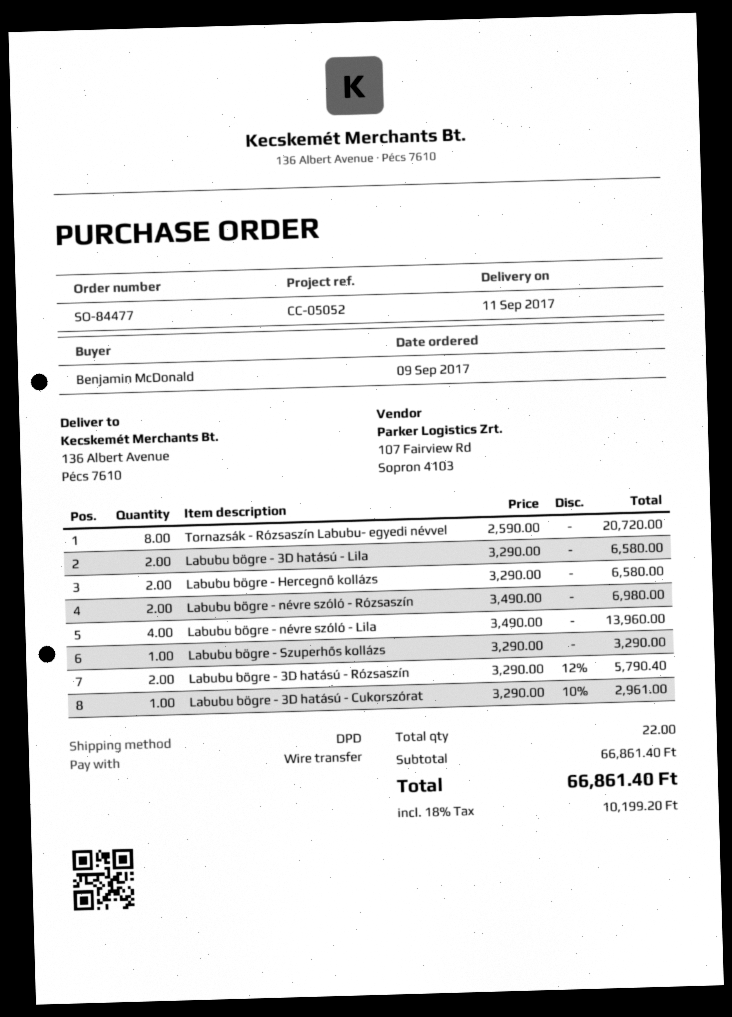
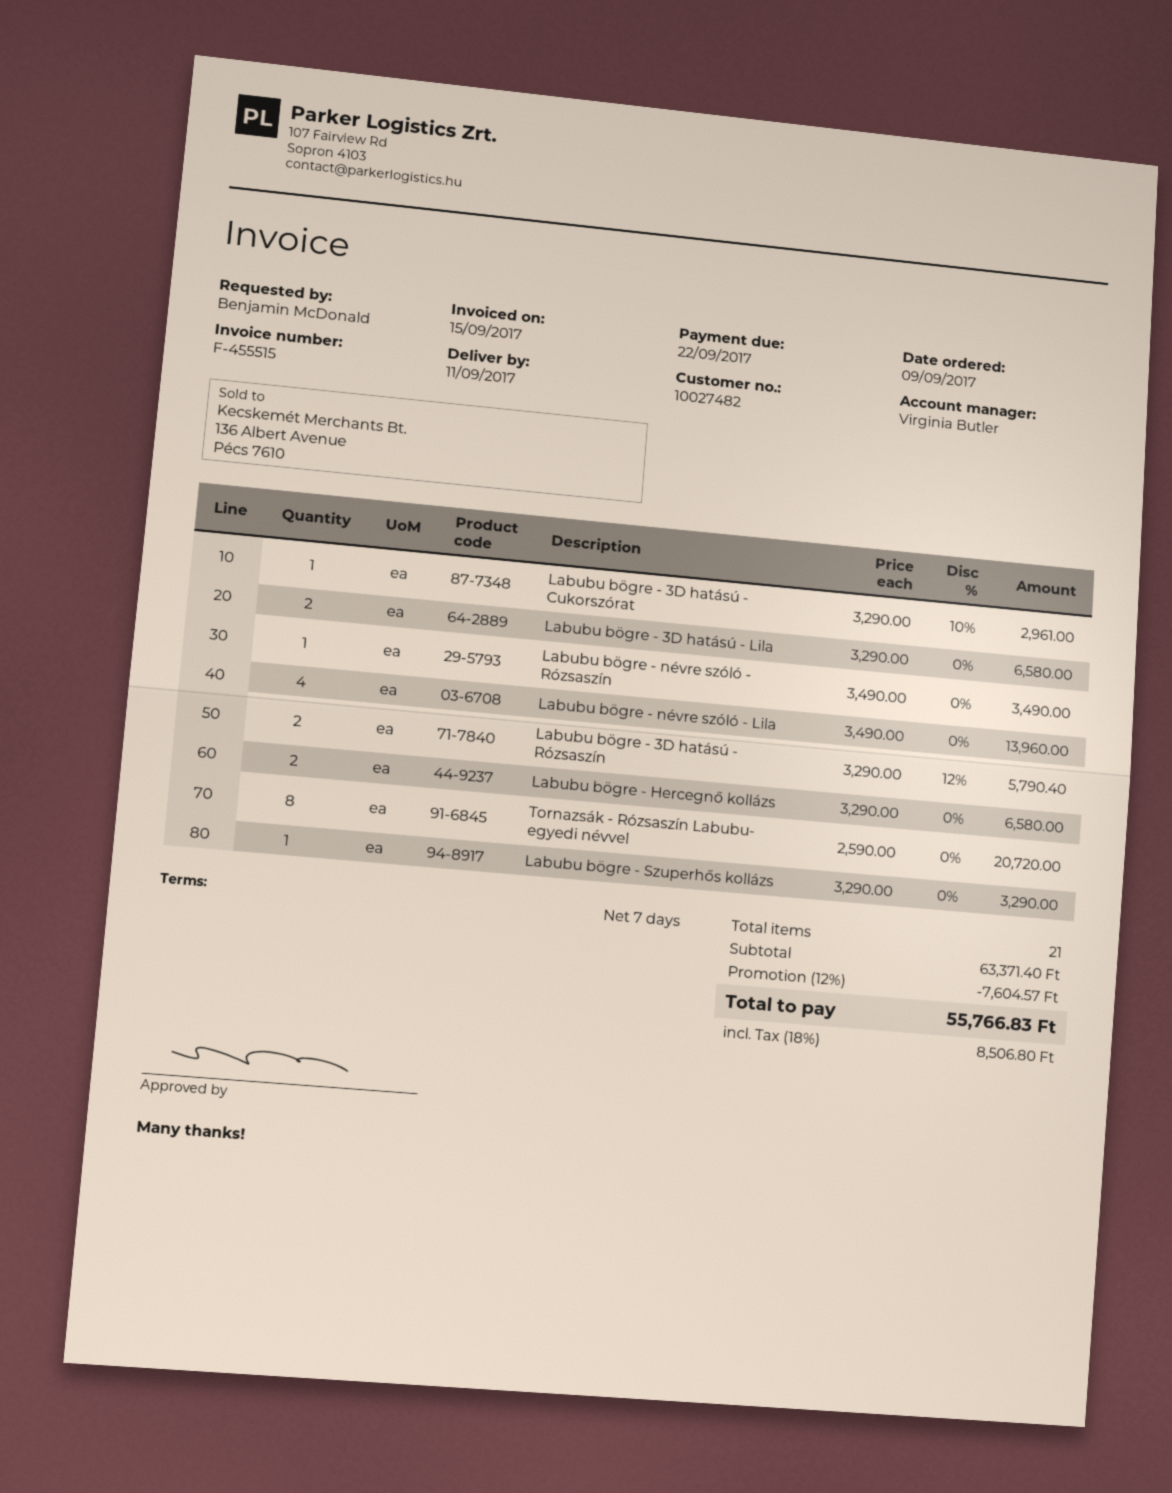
Labubu bögre - névre szóló - Rózsaszín: 2 x 3490.00 = 6980.00 -> 1 x 3490.00 = 3490.00
total quantity: 22 -> 21
subtotal: 66861.40 -> 63371.40
discount: none -> 12% = 7604.57
tax: 18% = 10199.20 -> 18% = 8506.80
total: 66861.40 -> 55766.83

